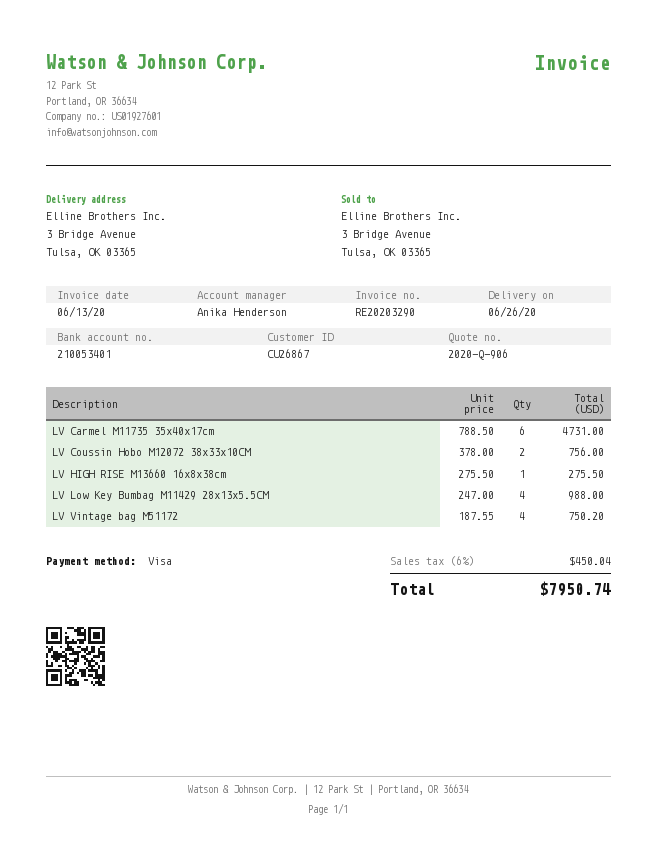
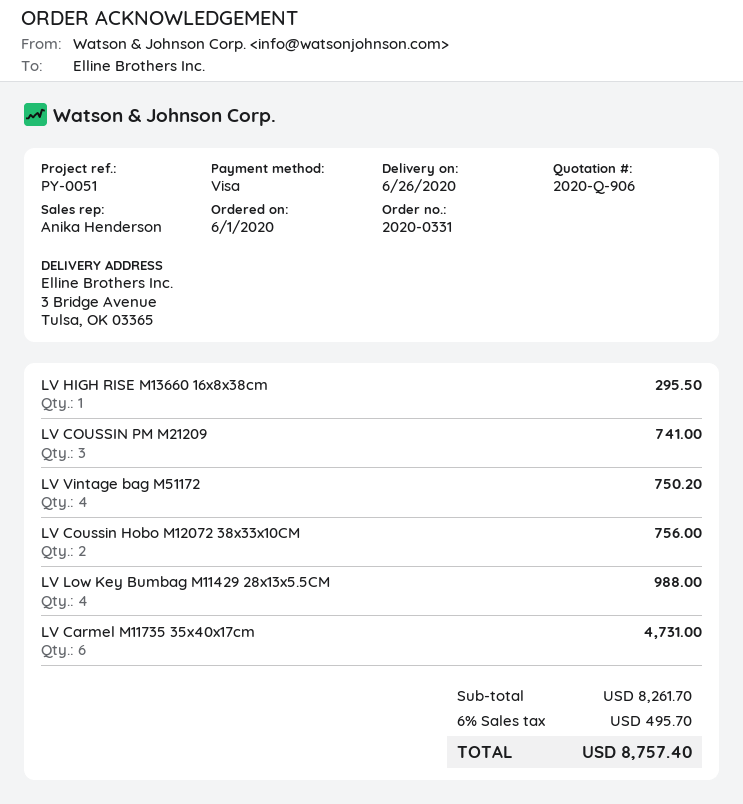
LV HIGH RISE M13660 16x8x38cm: 1 for 275.50 -> 1 for 295.50
LV COUSSIN PM M21209: none -> 3 for 741.00
tax: 6% = 450.04 -> 6% = 495.70
total: 7950.74 -> 8757.40

